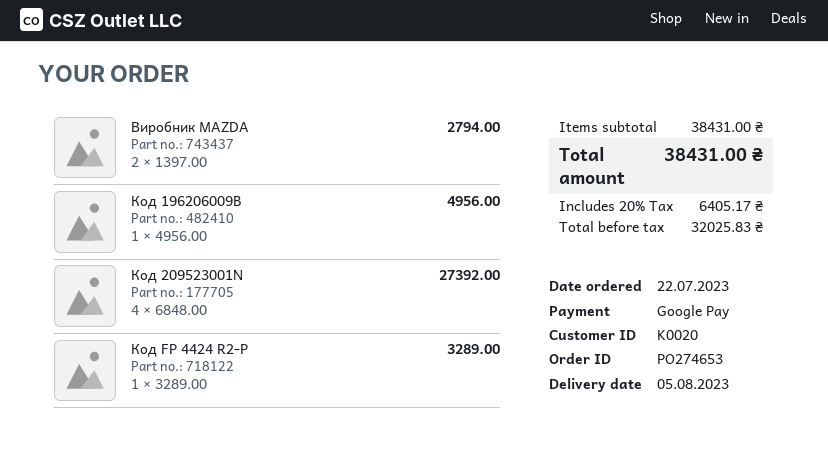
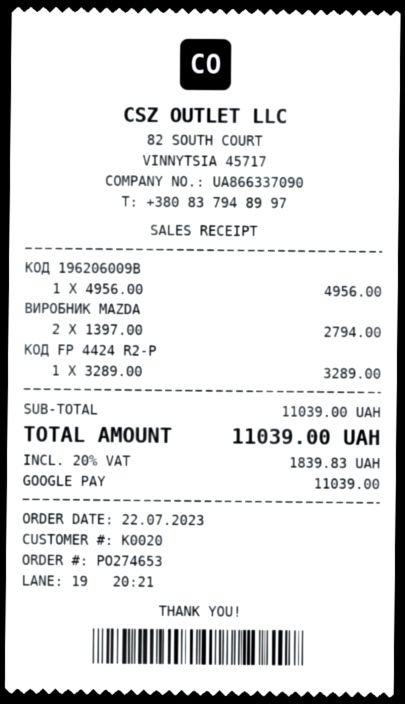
Код 209523001N: 4 x 6848.00 = 27392.00 -> none
subtotal: 38431.00 -> 11039.00
tax: 20% = 6405.17 -> 20% = 1839.83
total: 38431.00 -> 11039.00

